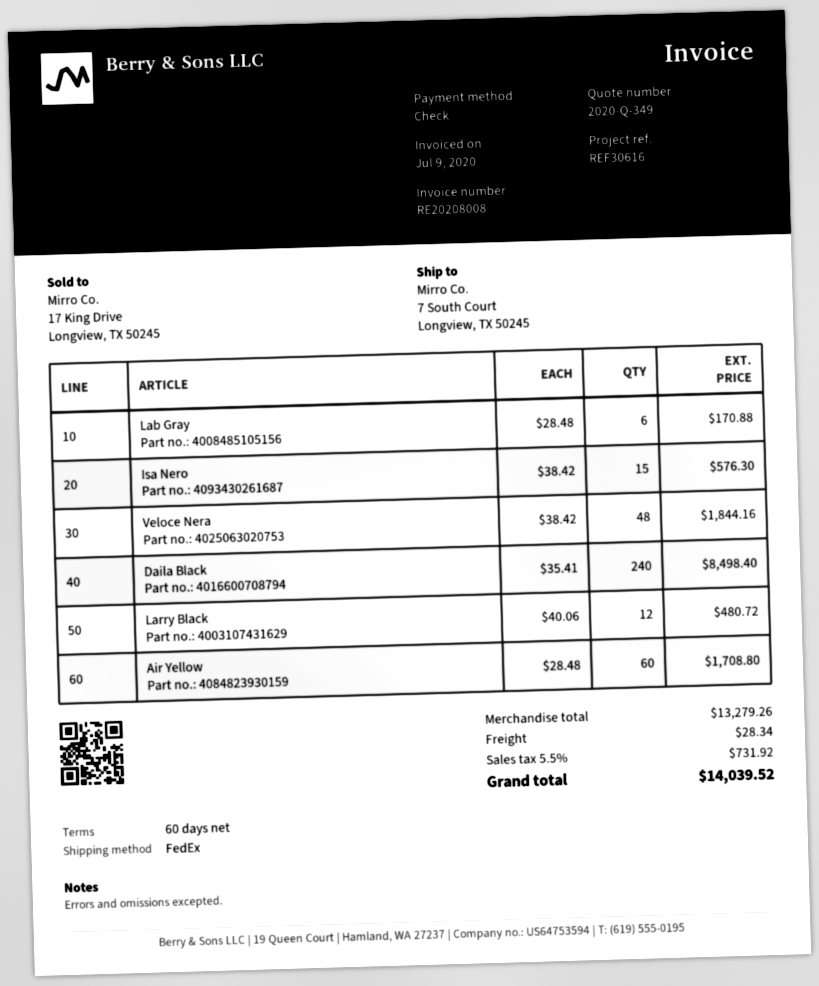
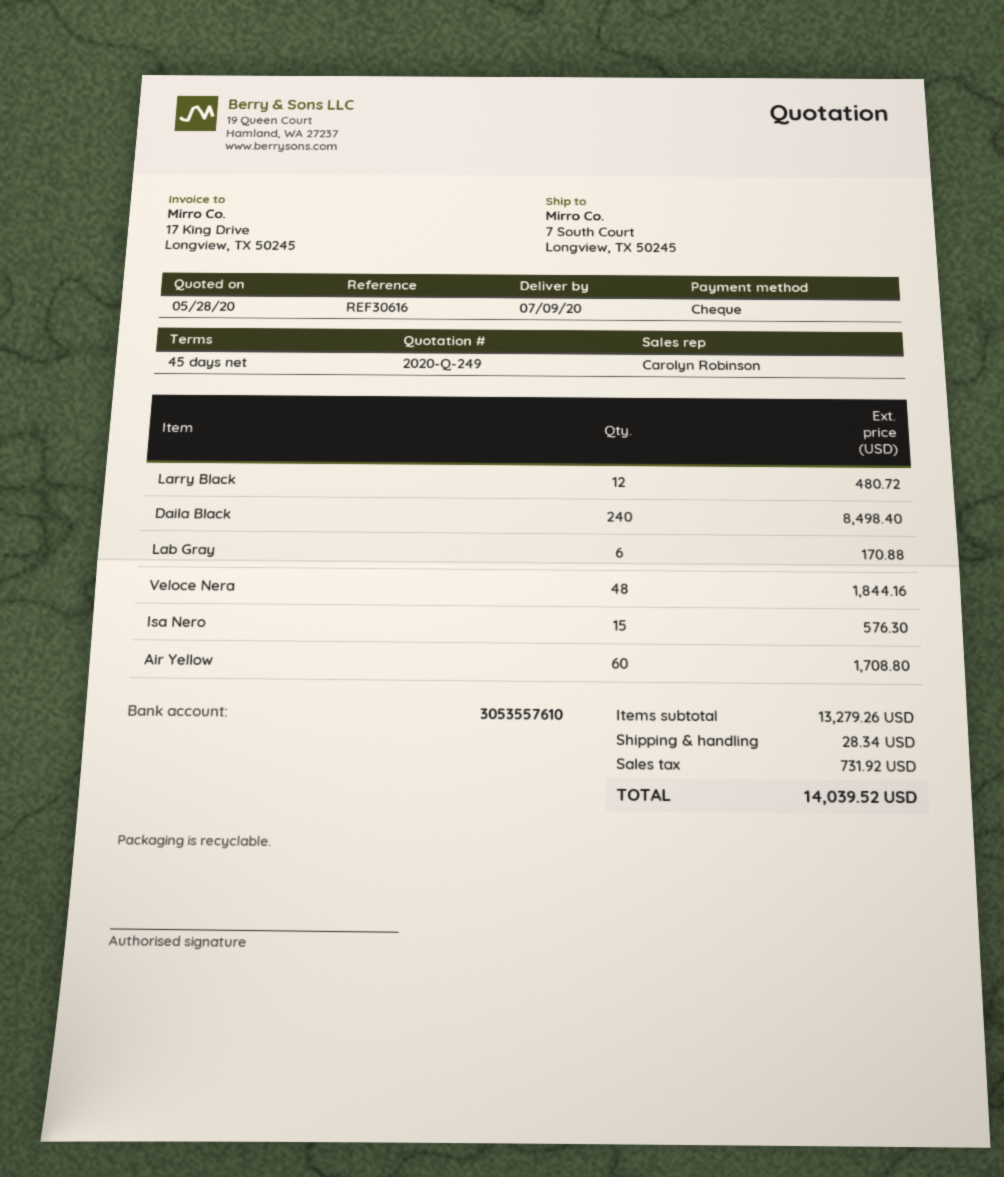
quote number: 2020-Q-349 -> 2020-Q-249
payment terms: 60 days -> 45 days

